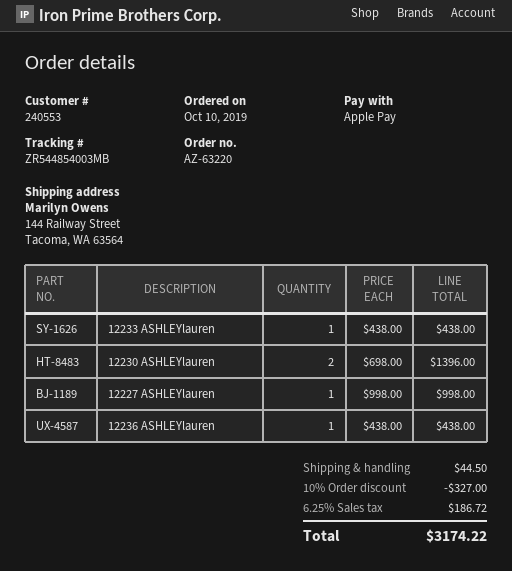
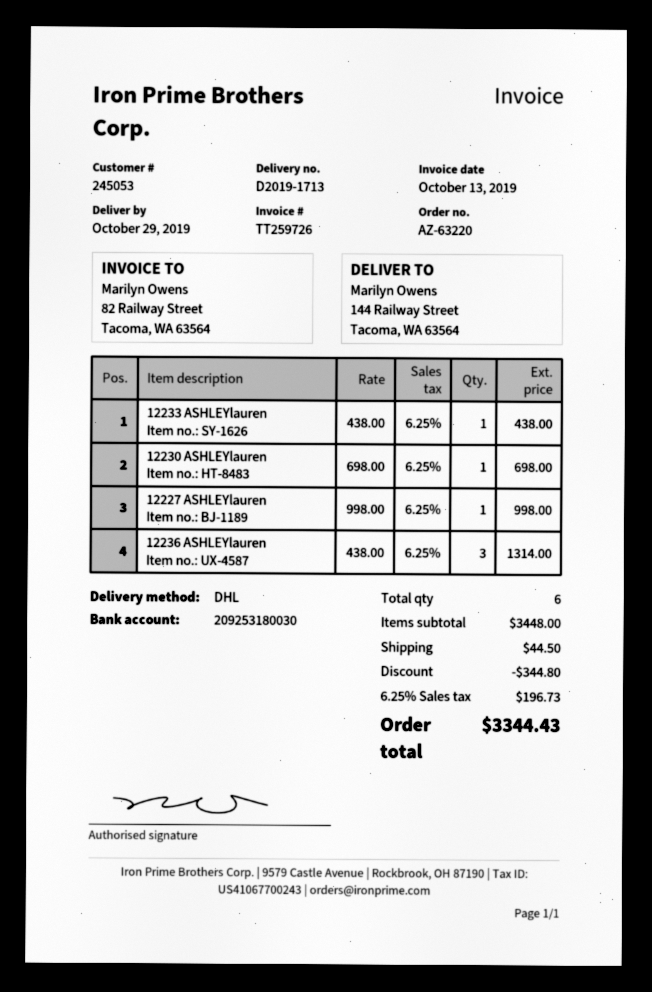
customer number: 240553 -> 245053
12230 ASHLEYlauren: 2 x 698.00 = 1396.00 -> 1 x 698.00 = 698.00
12236 ASHLEYlauren: 1 x 438.00 = 438.00 -> 3 x 438.00 = 1314.00
discount: 327.00 -> 344.80
tax: 6.25% = 186.72 -> 6.25% = 196.73
total: 3174.22 -> 3344.43

